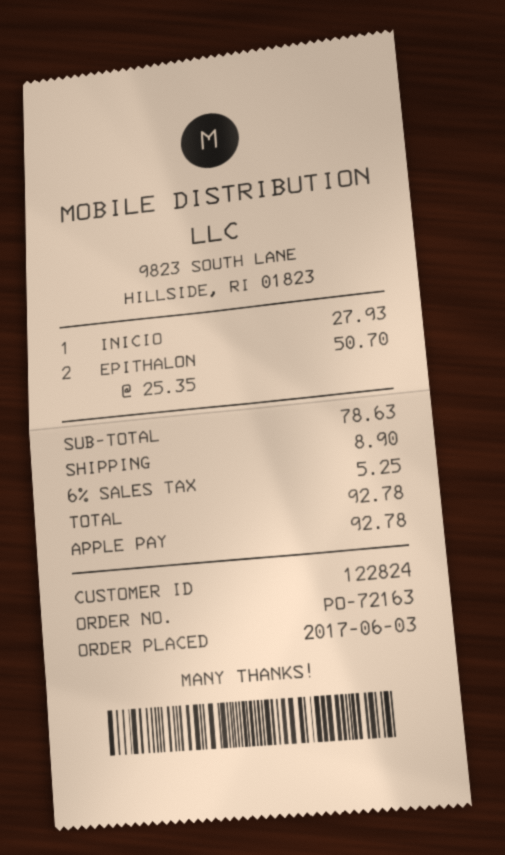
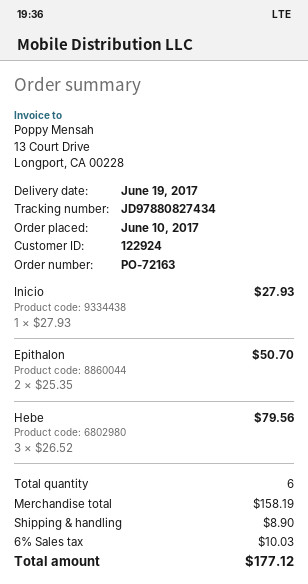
order date: 2017-06-03 -> 2017-06-10
customer number: 122824 -> 122924
Hebe: none -> 3 x 26.52 = 79.56
subtotal: 78.63 -> 158.19
tax: 6% = 5.25 -> 6% = 10.03
total: 92.78 -> 177.12

